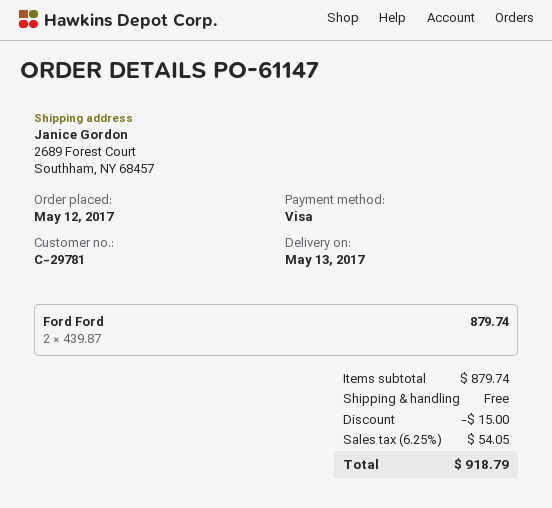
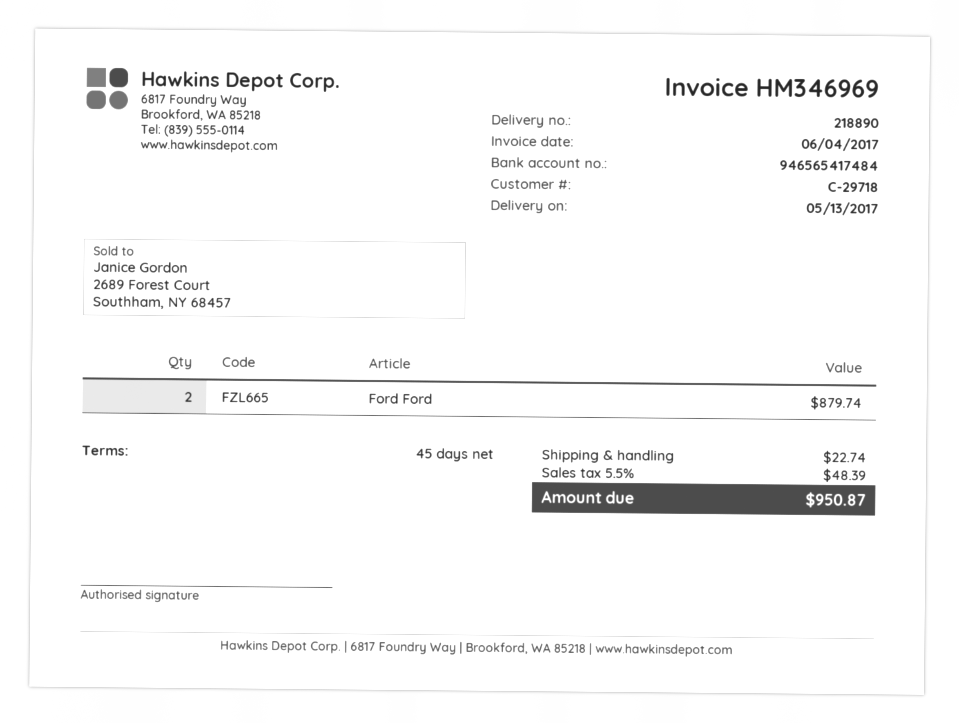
customer number: C-29781 -> C-29718
discount: 15.00 -> none
shipping: 0.00 -> 22.74
tax: 6.25% = 54.05 -> 5.5% = 48.39
total: 918.79 -> 950.87

